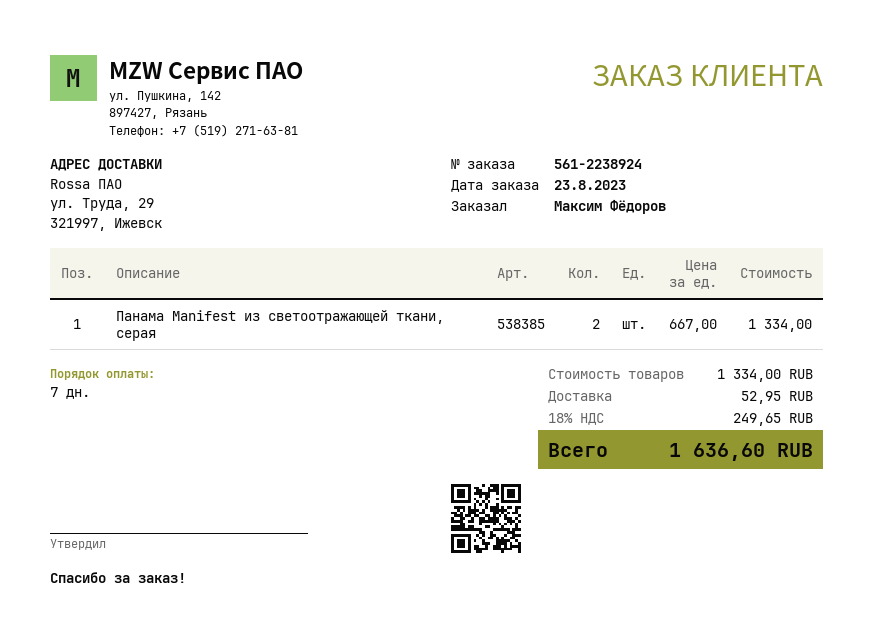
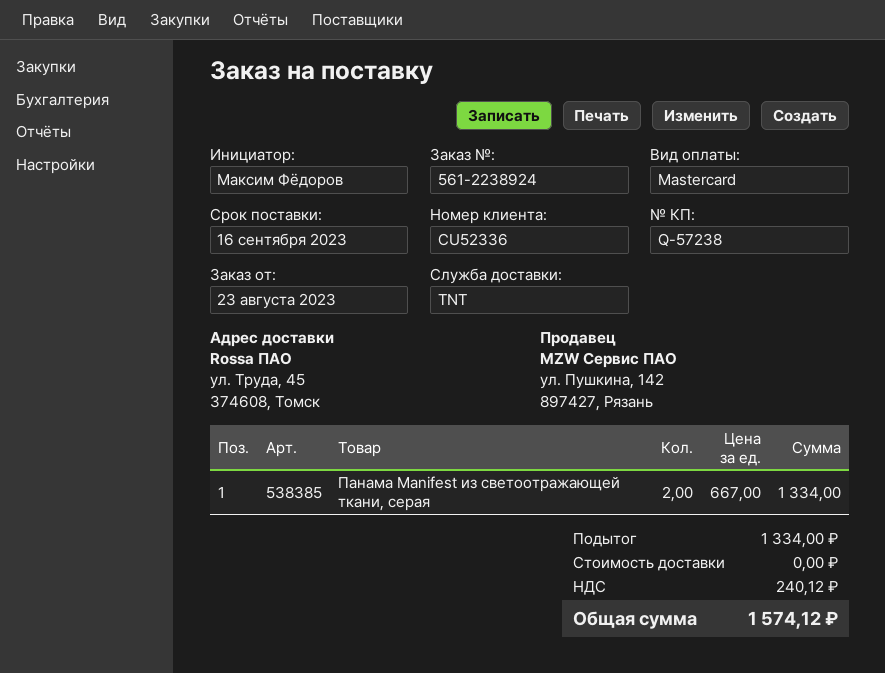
ship to: ул. Труда, 29, 321997, Ижевск -> ул. Труда, 45, 374608, Томск
shipping: 52.95 -> 0.00
tax: 249.65 -> 240.12
total: 1636.60 -> 1574.12

